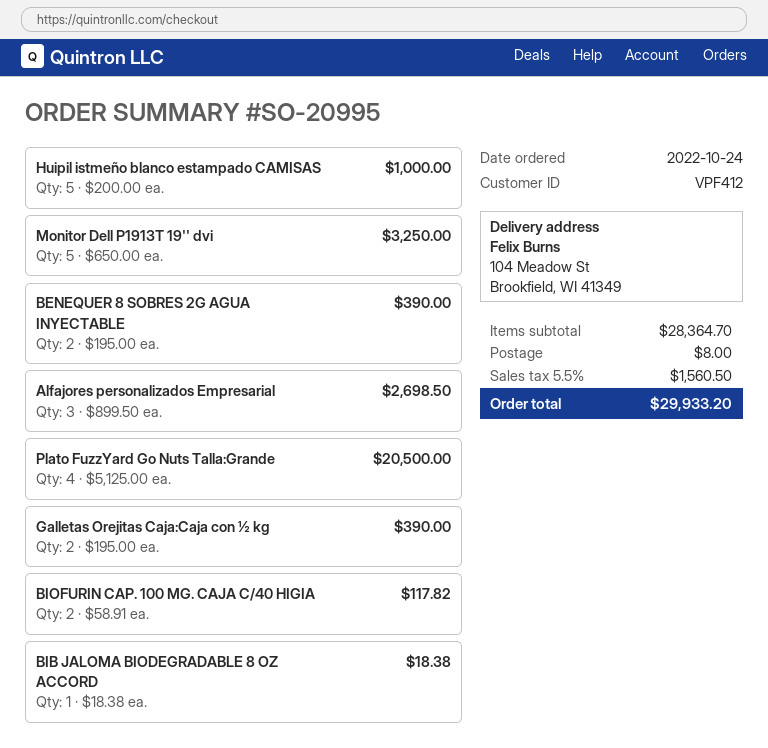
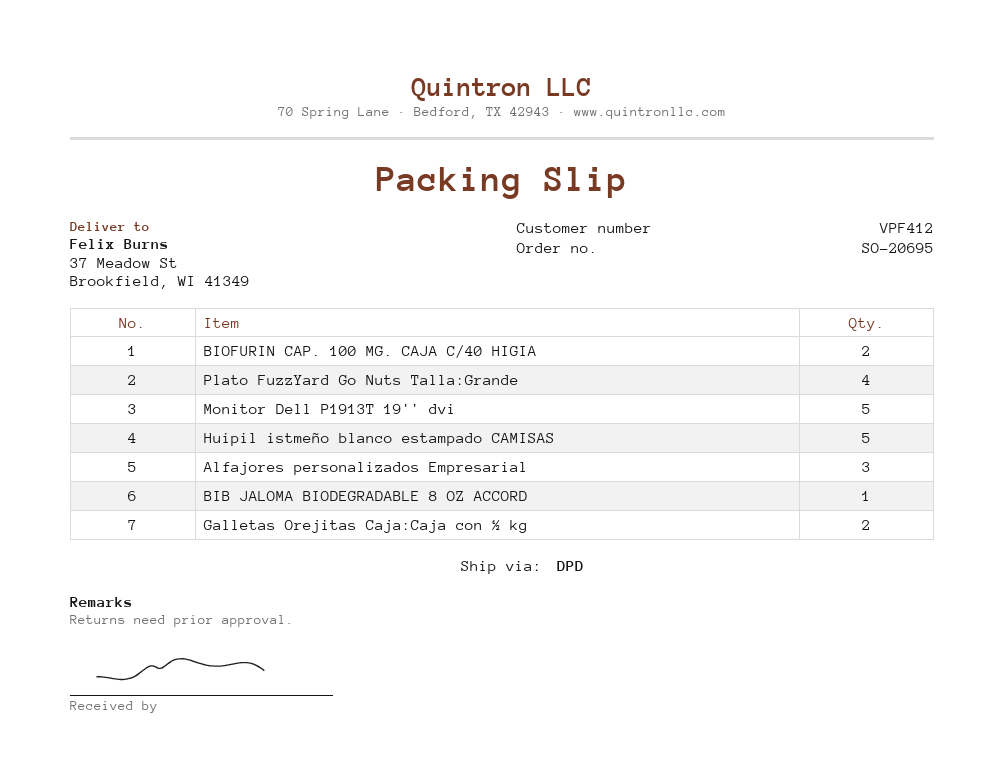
order number: SO-20995 -> SO-20695
ship to: 104 Meadow St, Brookfield, WI 41349 -> 37 Meadow St, Brookfield, WI 41349
BENEQUER 8 SOBRES 2G AGUA INYECTABLE: 2 -> none

